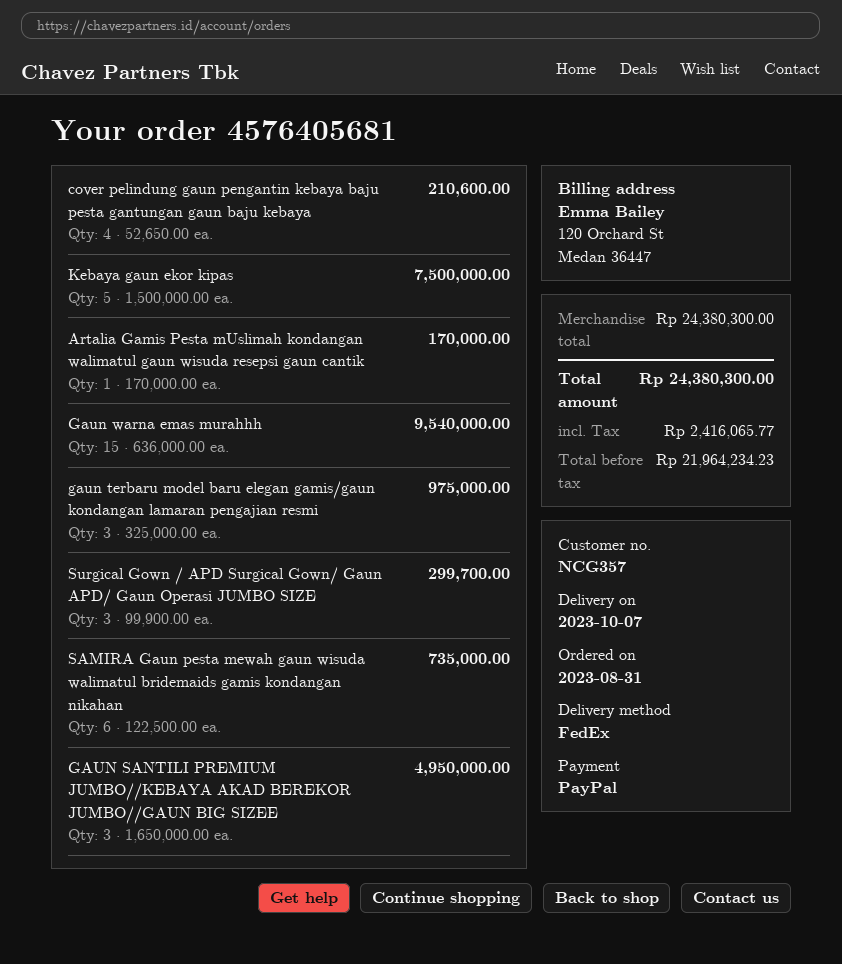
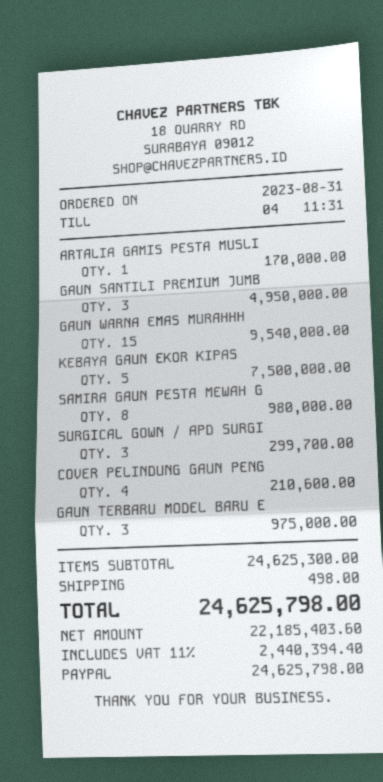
SAMIRA Gaun pesta mewah gaun wisuda walimatul bridemaids gamis kondangan nikahan: 6 for 735000.00 -> 8 for 980000.00
subtotal: 24380300.00 -> 24625300.00
shipping: none -> 498.00
net: 21964234.23 -> 22185403.60
tax: 2416065.77 -> 2440394.40
total: 24380300.00 -> 24625798.00

